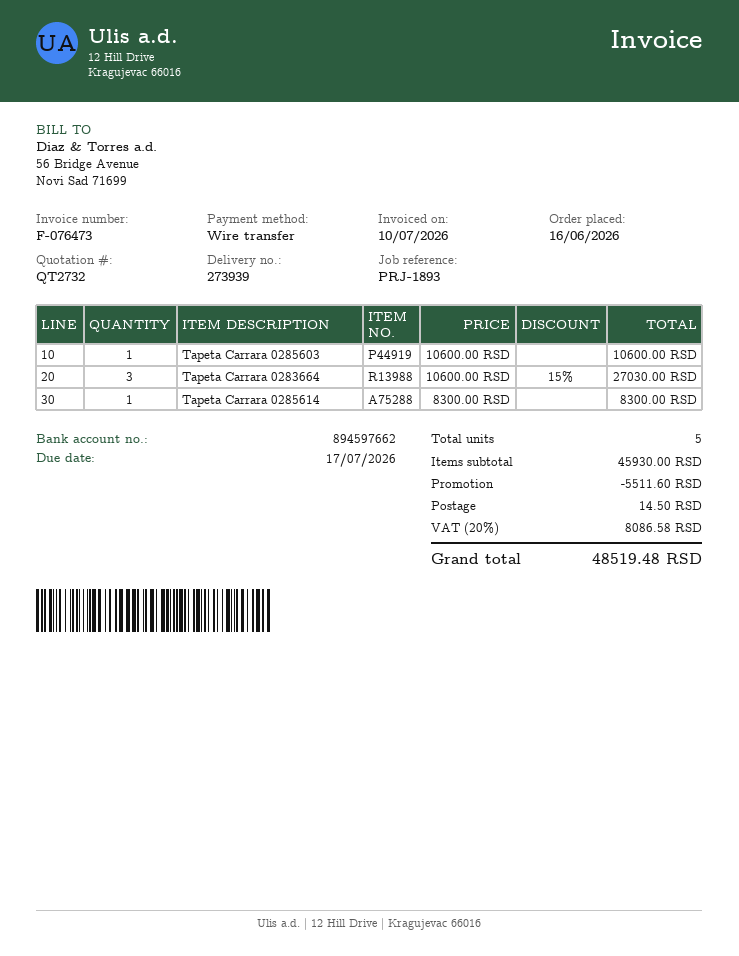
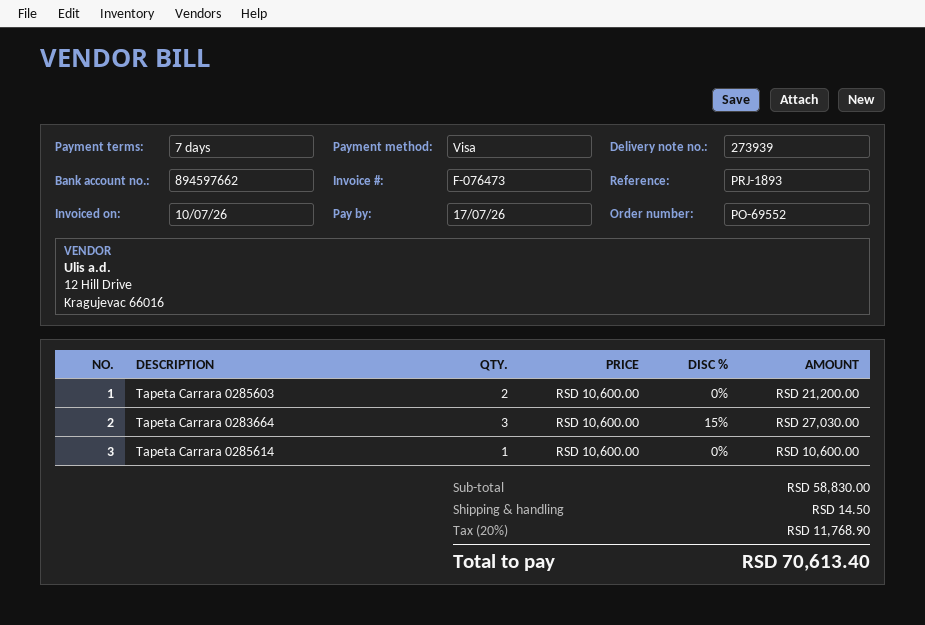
payment method: bank transfer -> Visa
Tapeta Carrara 0285603: 1 x 10600.00 = 10600.00 -> 2 x 10600.00 = 21200.00
Tapeta Carrara 0285614: 1 x 8300.00 = 8300.00 -> 1 x 10600.00 = 10600.00
subtotal: 45930.00 -> 58830.00
discount: 5511.60 -> none
tax: 20% = 8086.58 -> 20% = 11768.90
total: 48519.48 -> 70613.40

